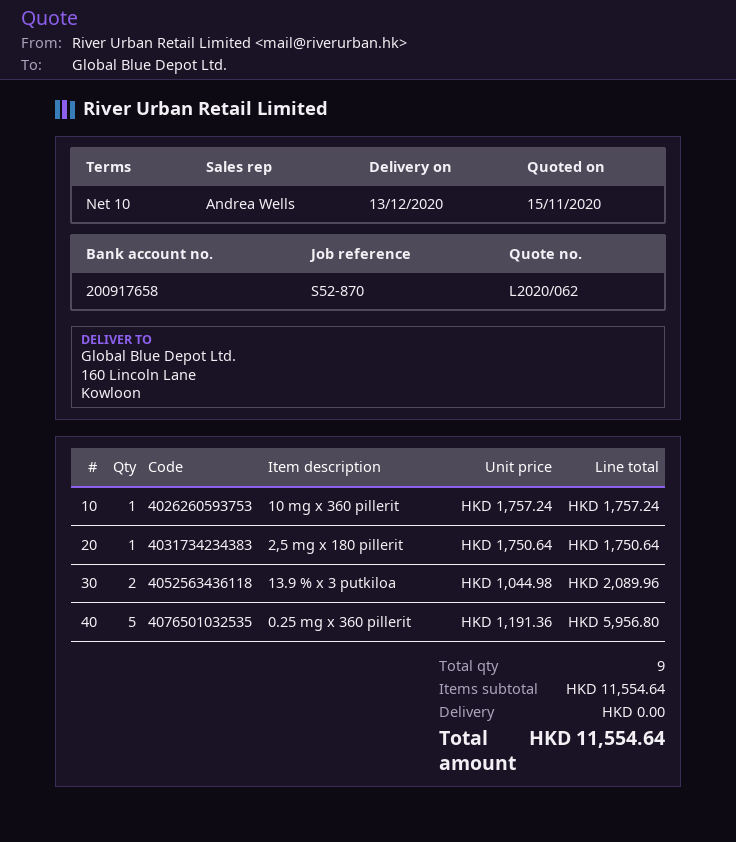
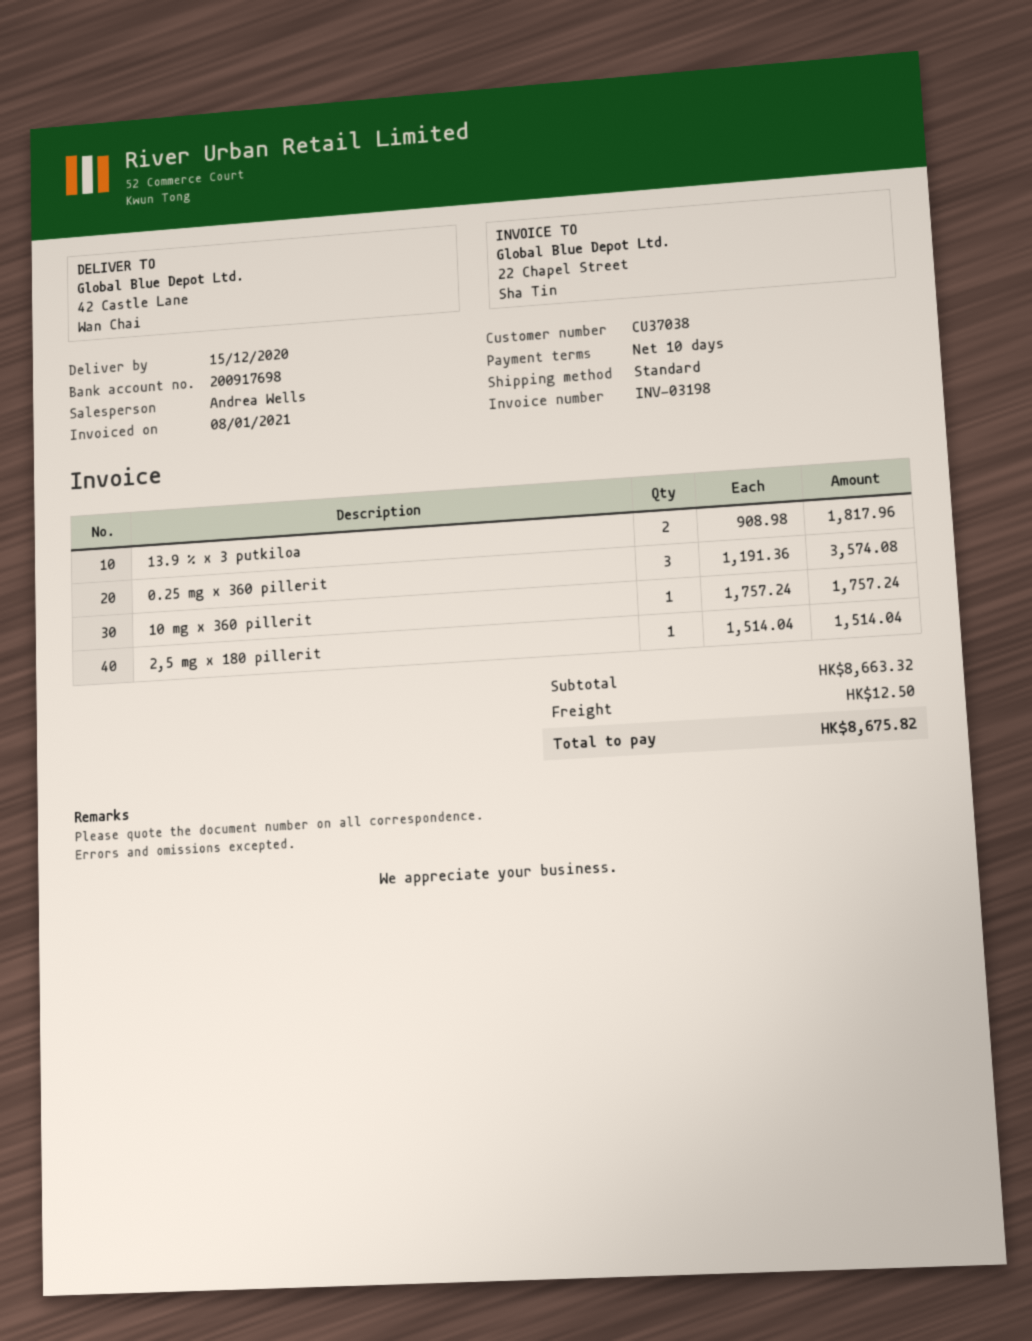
delivery date: 2020-12-13 -> 2020-12-15
bank account: 200917658 -> 200917698
ship to: 160 Lincoln Lane, Kowloon -> 42 Castle Lane, Wan Chai
2,5 mg x 180 pillerit: 1 x 1750.64 = 1750.64 -> 1 x 1514.04 = 1514.04
13.9 % x 3 putkiloa: 2 x 1044.98 = 2089.96 -> 2 x 908.98 = 1817.96
0.25 mg x 360 pillerit: 5 x 1191.36 = 5956.80 -> 3 x 1191.36 = 3574.08
subtotal: 11554.64 -> 8663.32
shipping: 0.00 -> 12.50
total: 11554.64 -> 8675.82

